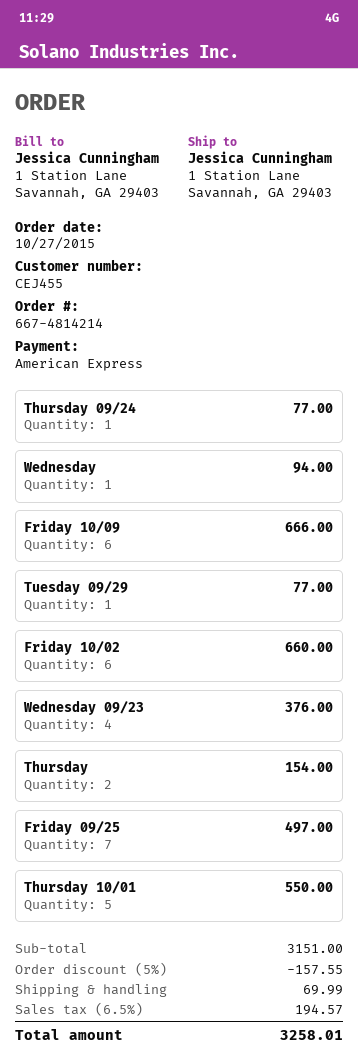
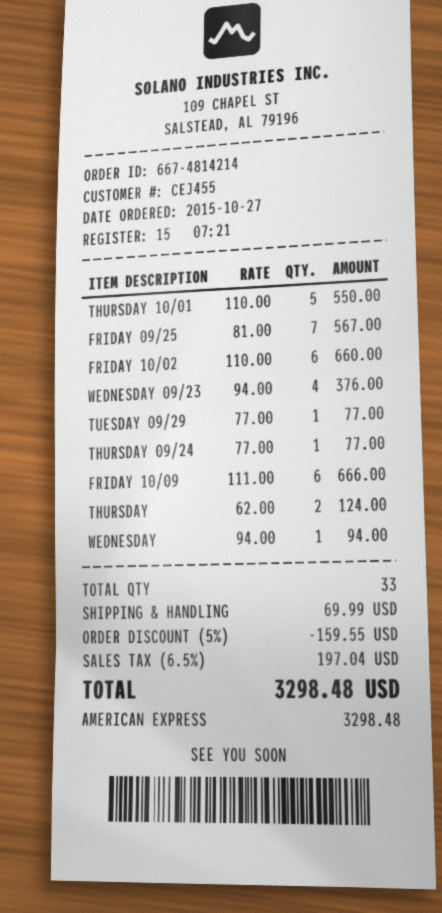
Thursday: 2 for 154.00 -> 2 for 124.00
Friday 09/25: 7 for 497.00 -> 7 for 567.00
discount: 5% = 157.55 -> 5% = 159.55
tax: 6.5% = 194.57 -> 6.5% = 197.04
total: 3258.01 -> 3298.48

